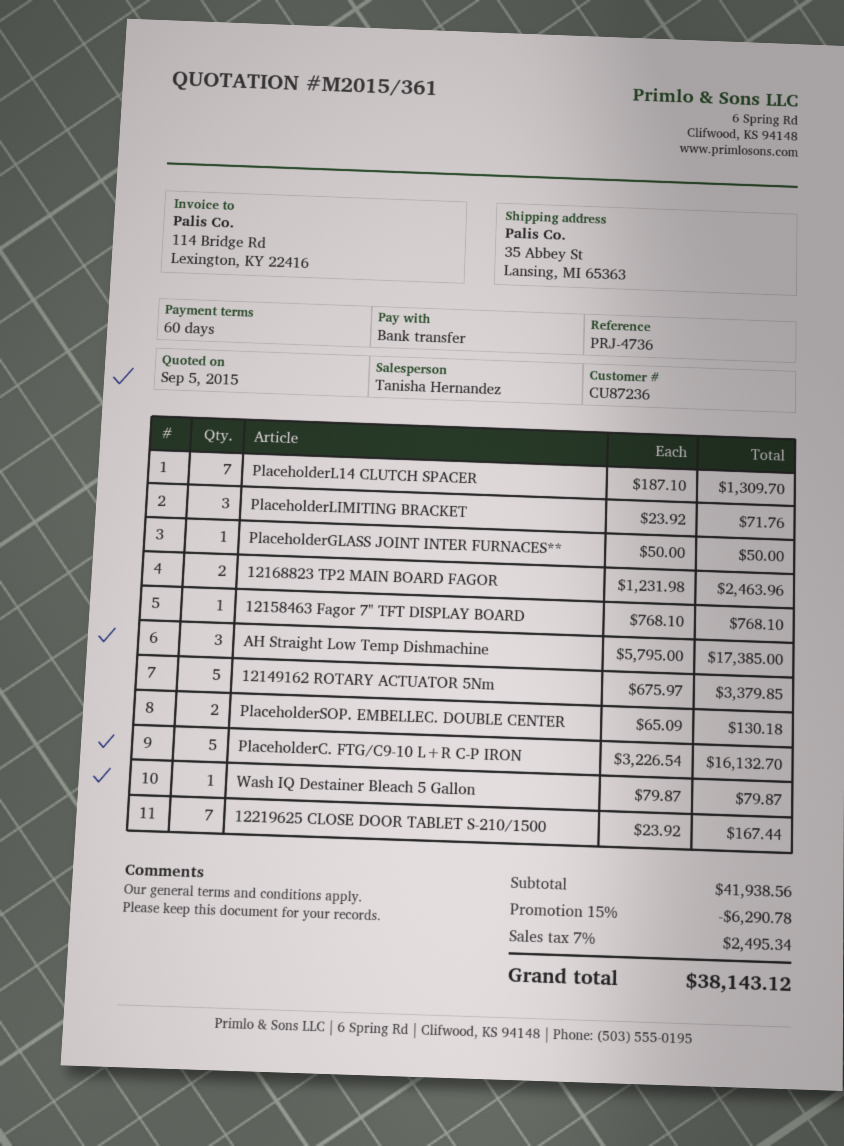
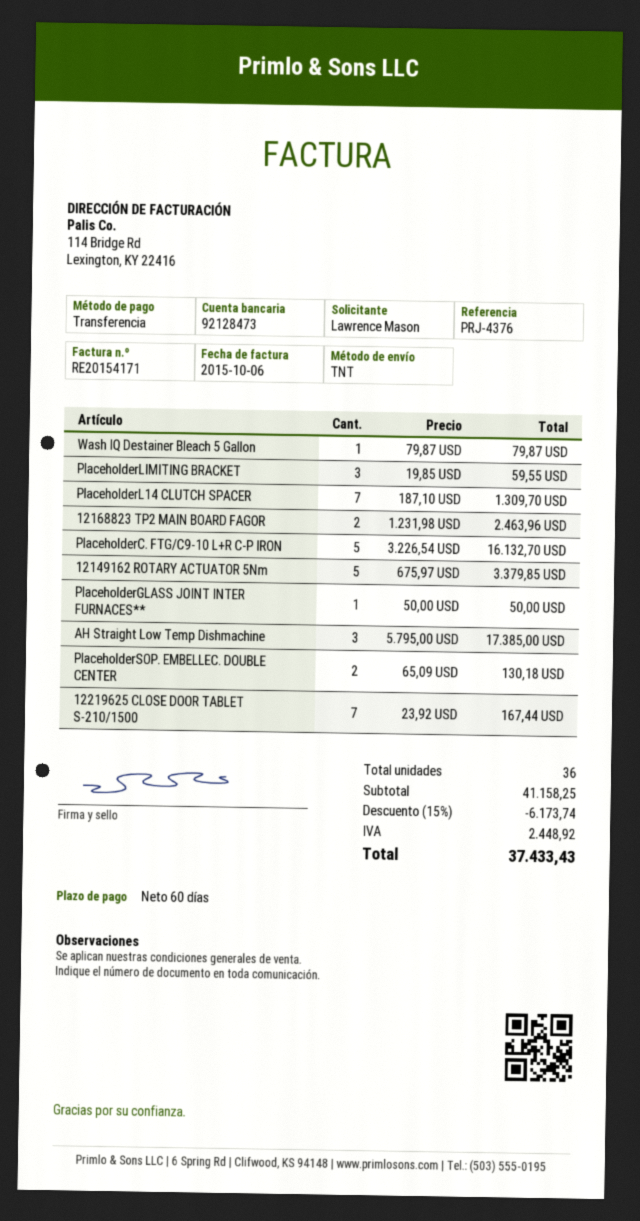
reference: PRJ-4736 -> PRJ-4376
PlaceholderLIMITING BRACKET: 3 x 23.92 = 71.76 -> 3 x 19.85 = 59.55
12158463 Fagor 7" TFT DISPLAY BOARD: 1 x 768.10 = 768.10 -> none
subtotal: 41938.56 -> 41158.25
discount: 15% = 6290.78 -> 15% = 6173.74
tax: 2495.34 -> 2448.92
total: 38143.12 -> 37433.43

